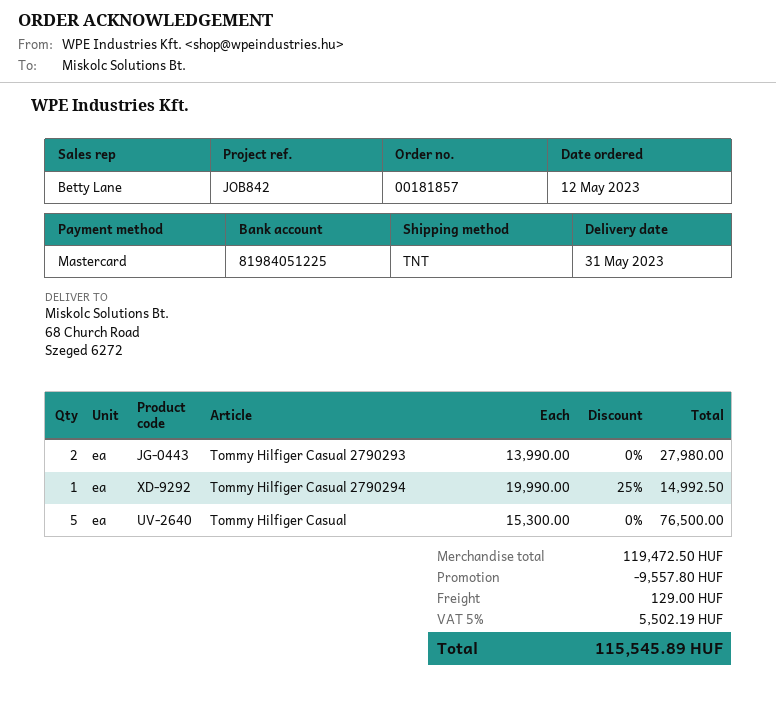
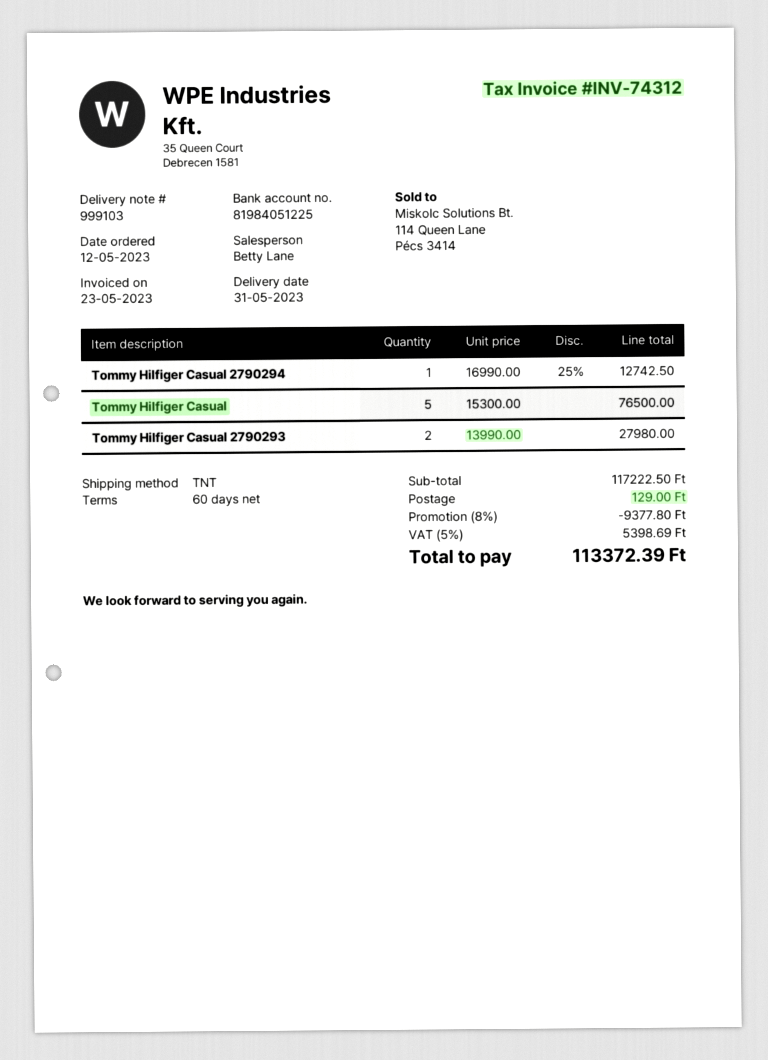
Tommy Hilfiger Casual 2790294: 1 x 19990.00 - 25% = 14992.50 -> 1 x 16990.00 - 25% = 12742.50
subtotal: 119472.50 -> 117222.50
discount: 9557.80 -> 9377.80
tax: 5% = 5502.19 -> 5% = 5398.69
total: 115545.89 -> 113372.39

